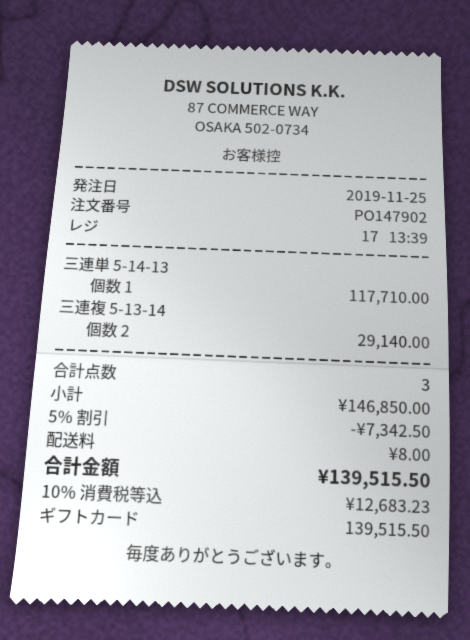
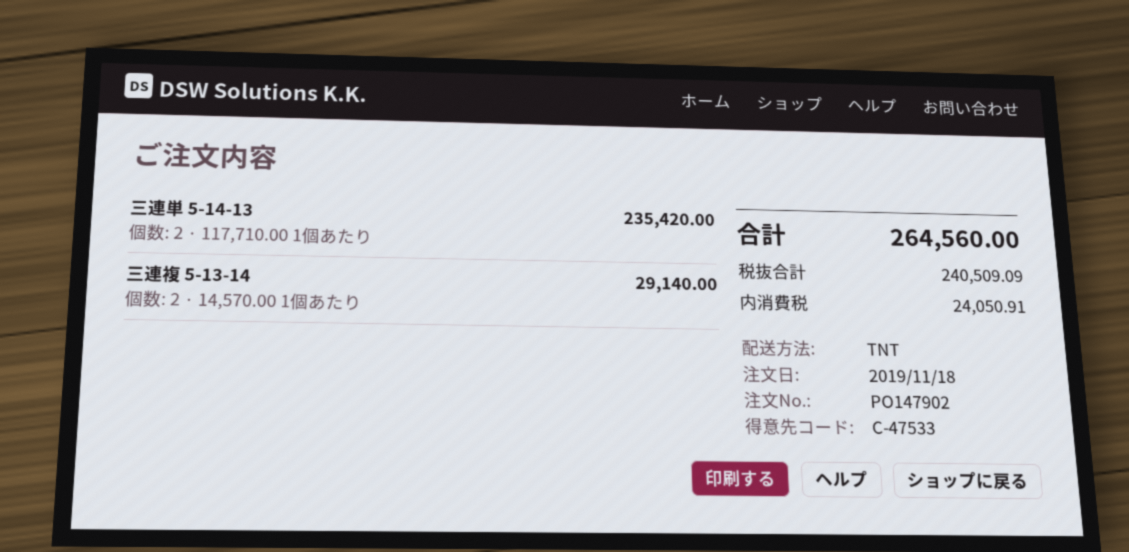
order date: 2019-11-25 -> 2019-11-18
三連単 5-14-13: 1 for 117710.00 -> 2 for 235420.00
discount: 5% = 7342.50 -> none
shipping: 8.00 -> none
tax: 12683.23 -> 24050.91
total: 139515.50 -> 264560.00

